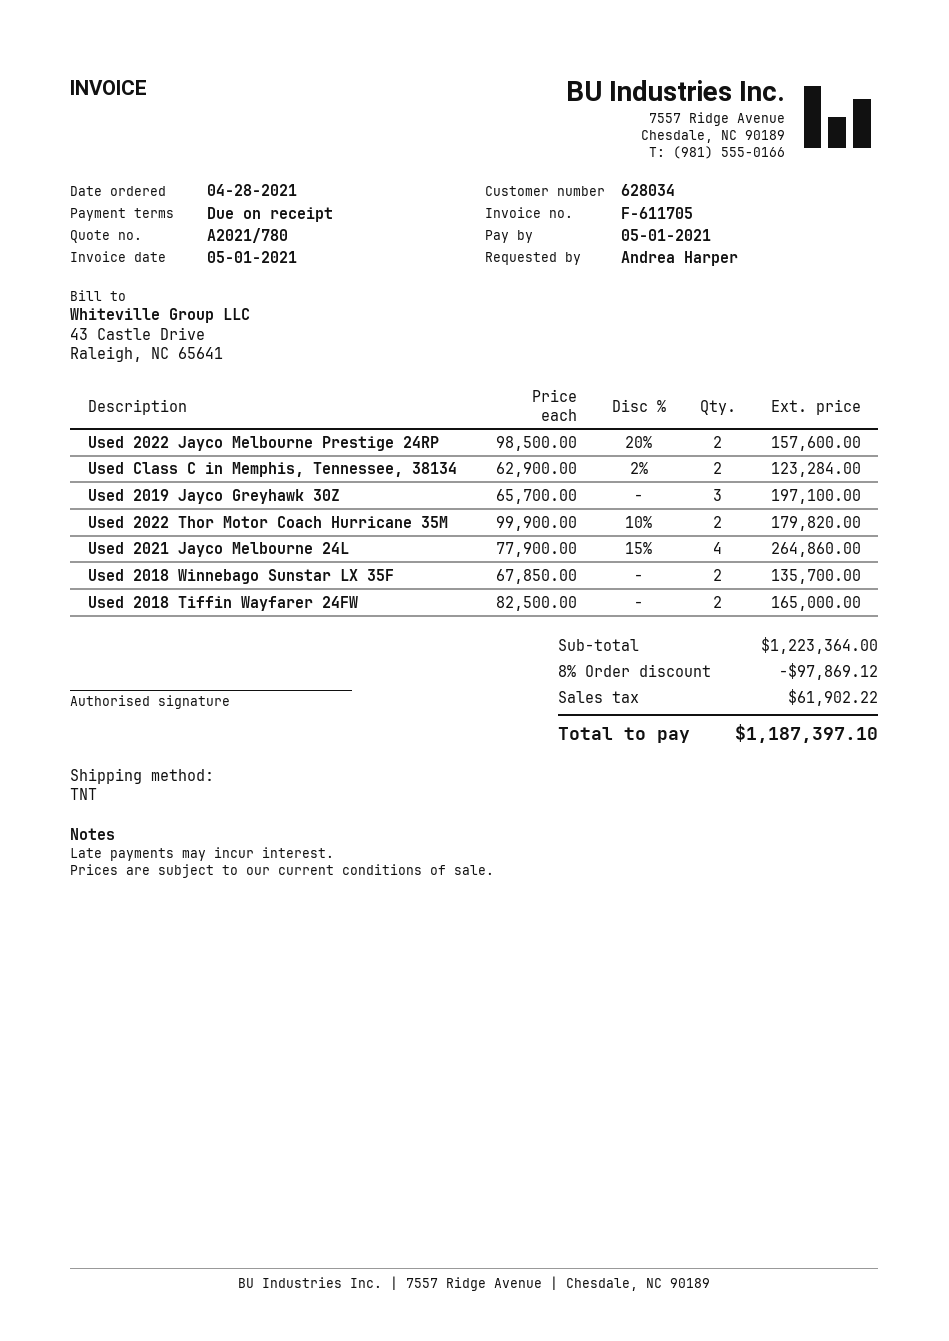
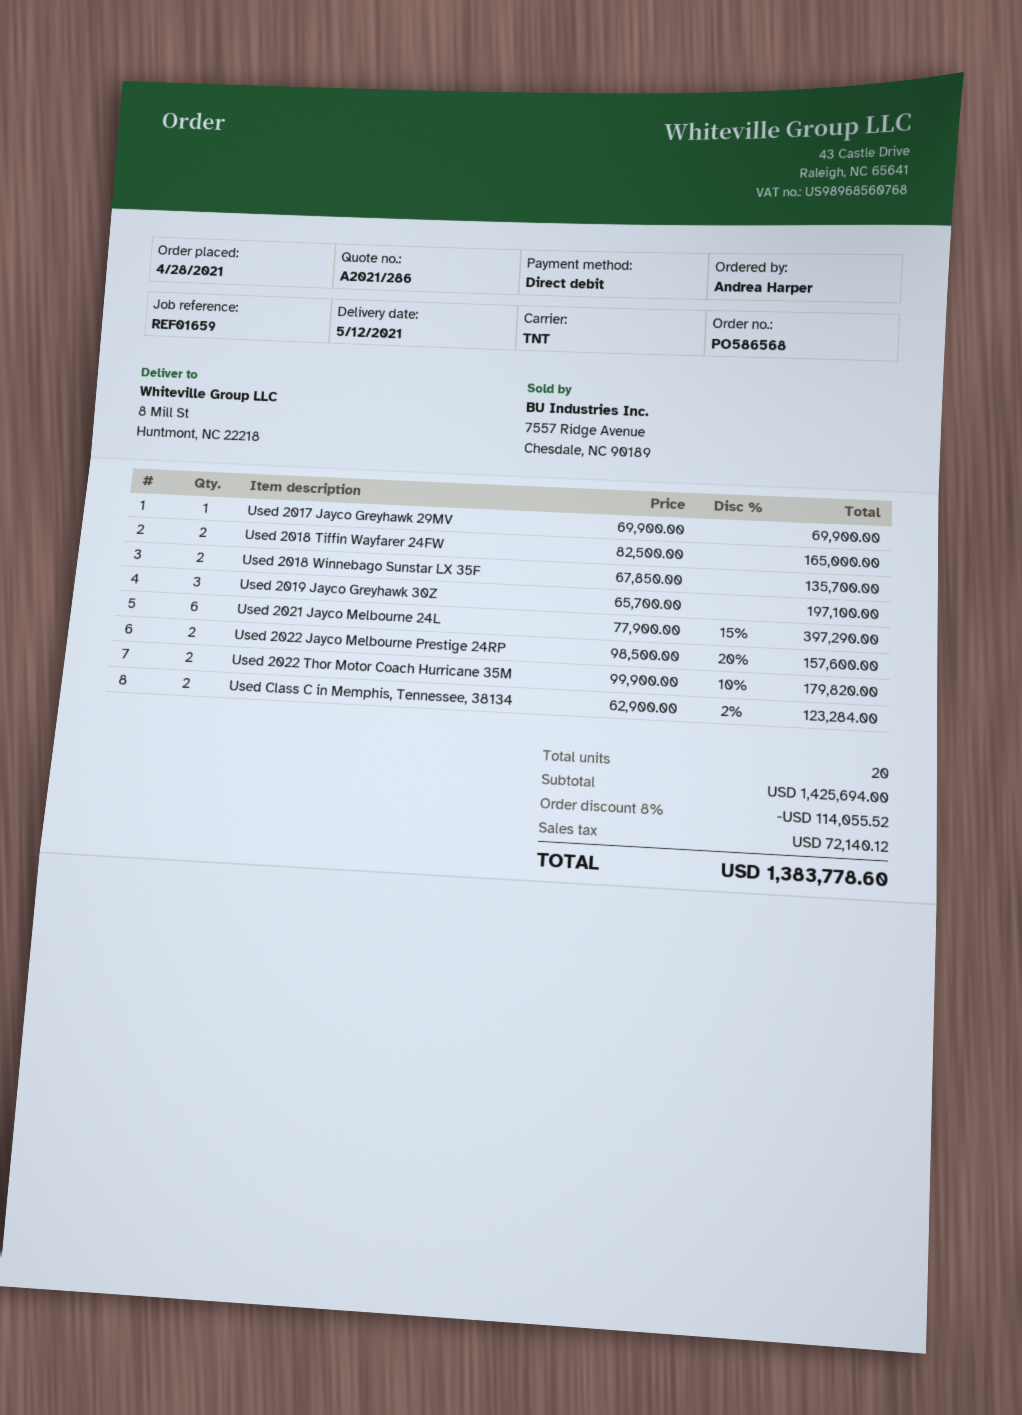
quote number: A2021/780 -> A2021/286
Used 2021 Jayco Melbourne 24L: 4 x 77900.00 - 15% = 264860.00 -> 6 x 77900.00 - 15% = 397290.00
Used 2017 Jayco Greyhawk 29MV: none -> 1 x 69900.00 = 69900.00
subtotal: 1223364.00 -> 1425694.00
discount: 8% = 97869.12 -> 8% = 114055.52
tax: 61902.22 -> 72140.12
total: 1187397.10 -> 1383778.60

